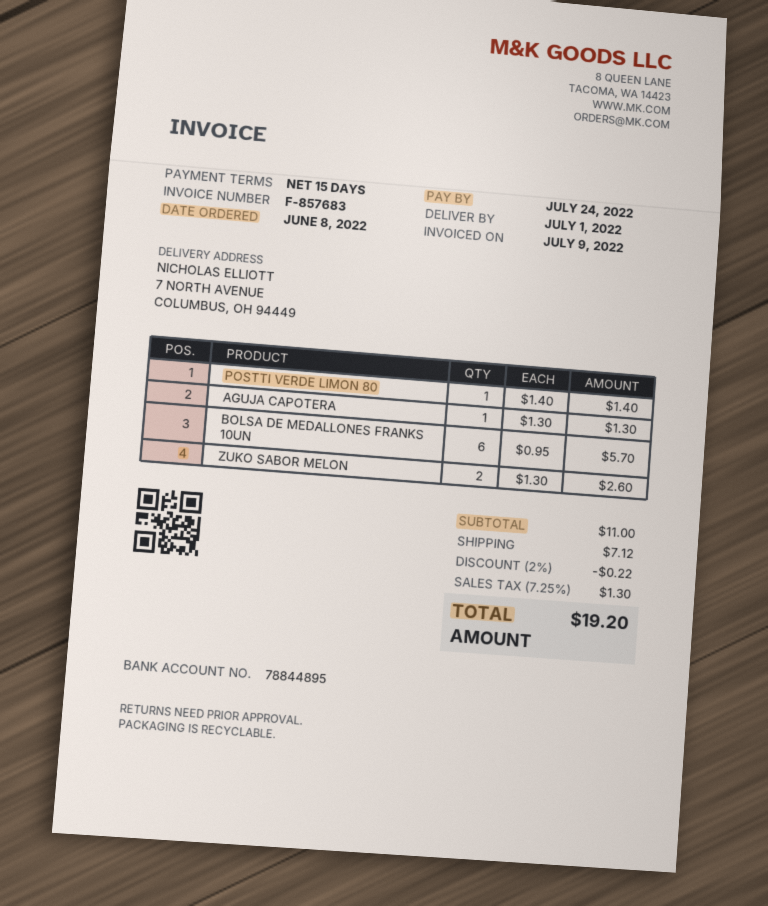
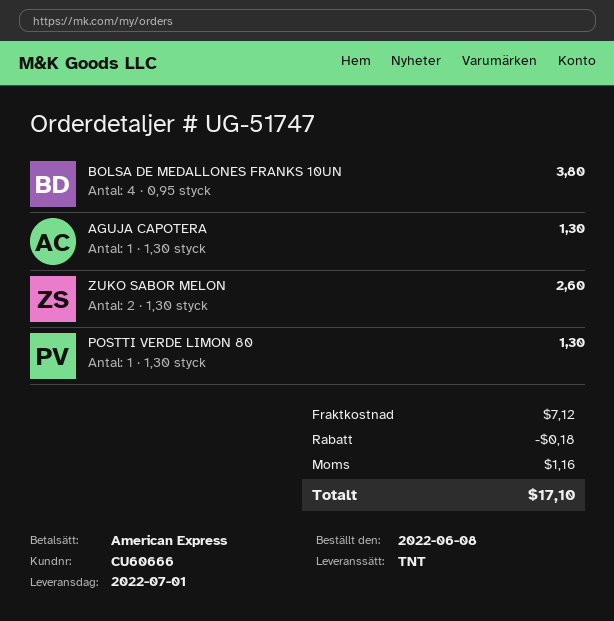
POSTTI VERDE LIMON 80: 1 x 1.40 = 1.40 -> 1 x 1.30 = 1.30
BOLSA DE MEDALLONES FRANKS 10UN: 6 x 0.95 = 5.70 -> 4 x 0.95 = 3.80
discount: 0.22 -> 0.18
tax: 1.30 -> 1.16
total: 19.20 -> 17.10

